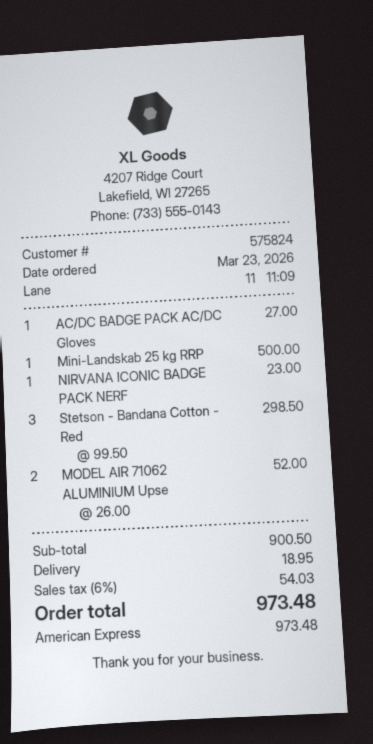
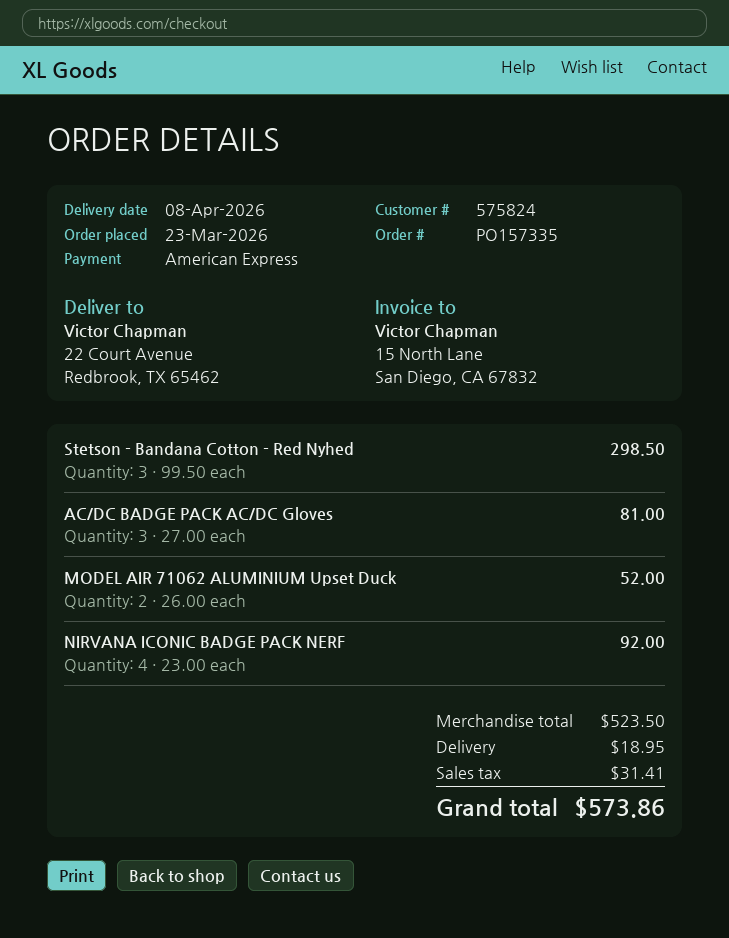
AC/DC BADGE PACK AC/DC Gloves: 1 x 27.00 = 27.00 -> 3 x 27.00 = 81.00
Mini-Landskab 25 kg RRP: 1 x 500.00 = 500.00 -> none
NIRVANA ICONIC BADGE PACK NERF: 1 x 23.00 = 23.00 -> 4 x 23.00 = 92.00
subtotal: 900.50 -> 523.50
tax: 54.03 -> 31.41
total: 973.48 -> 573.86

